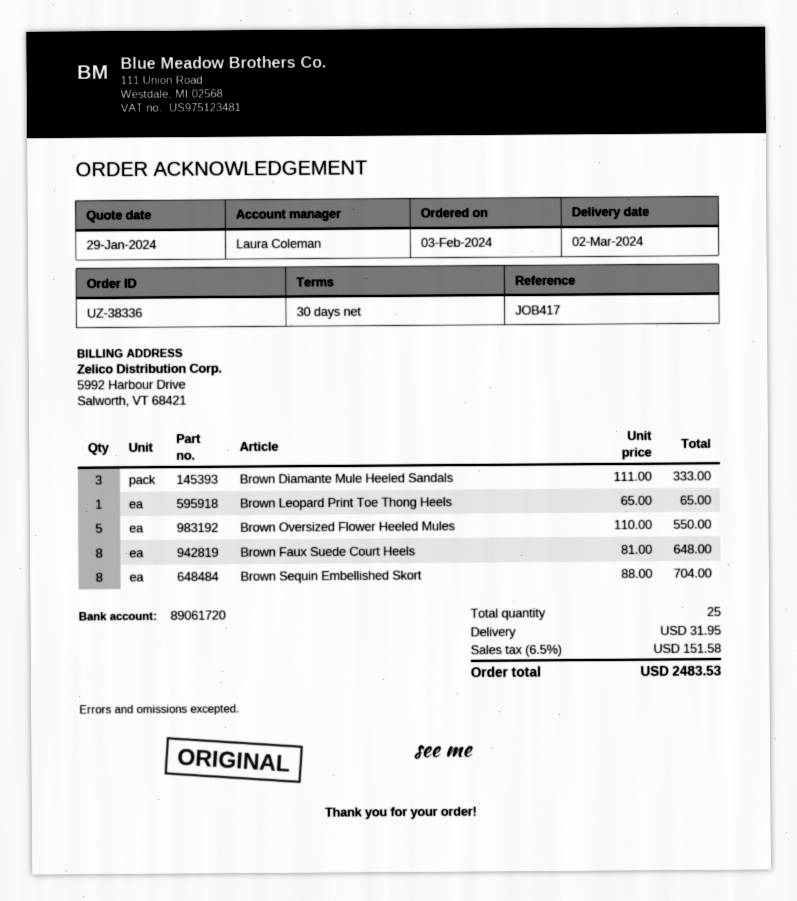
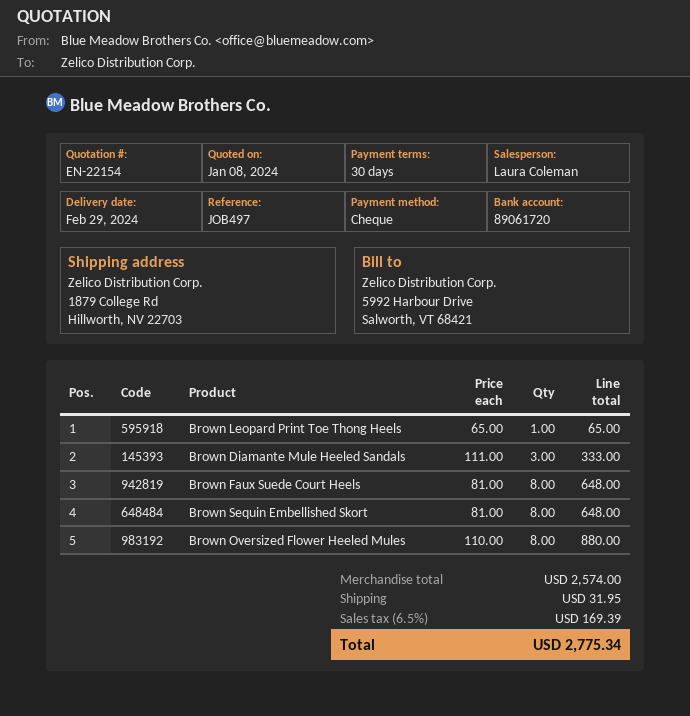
quote date: 2024-01-29 -> 2024-01-08
delivery date: 2024-03-02 -> 2024-02-29
reference: JOB417 -> JOB497
Brown Oversized Flower Heeled Mules: 5 x 110.00 = 550.00 -> 8 x 110.00 = 880.00
Brown Sequin Embellished Skort: 8 x 88.00 = 704.00 -> 8 x 81.00 = 648.00
tax: 6.5% = 151.58 -> 6.5% = 169.39
total: 2483.53 -> 2775.34

